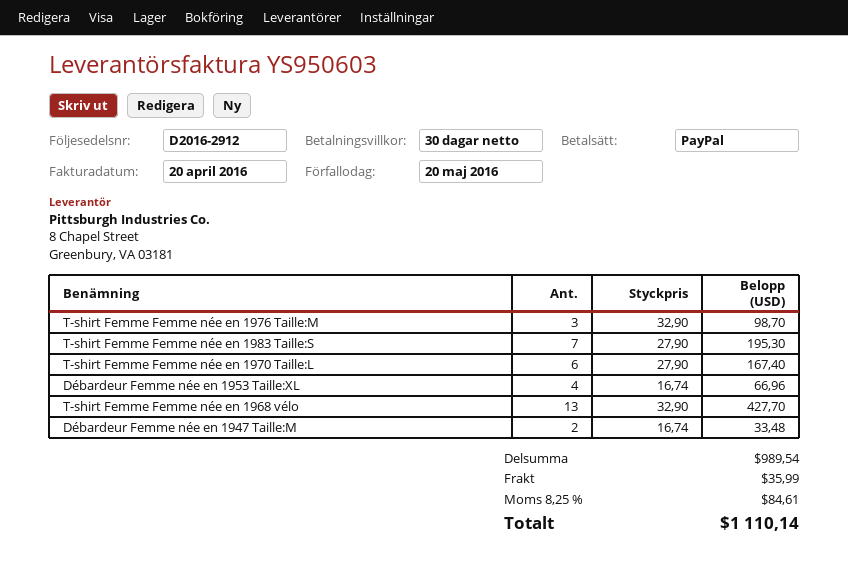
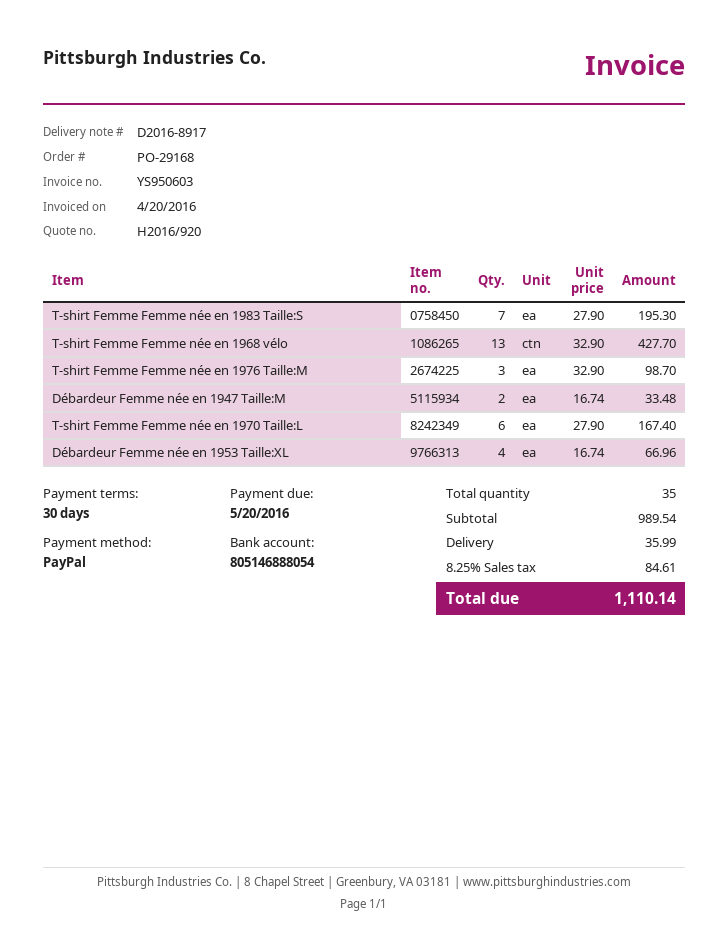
delivery note number: D2016-2912 -> D2016-8917

